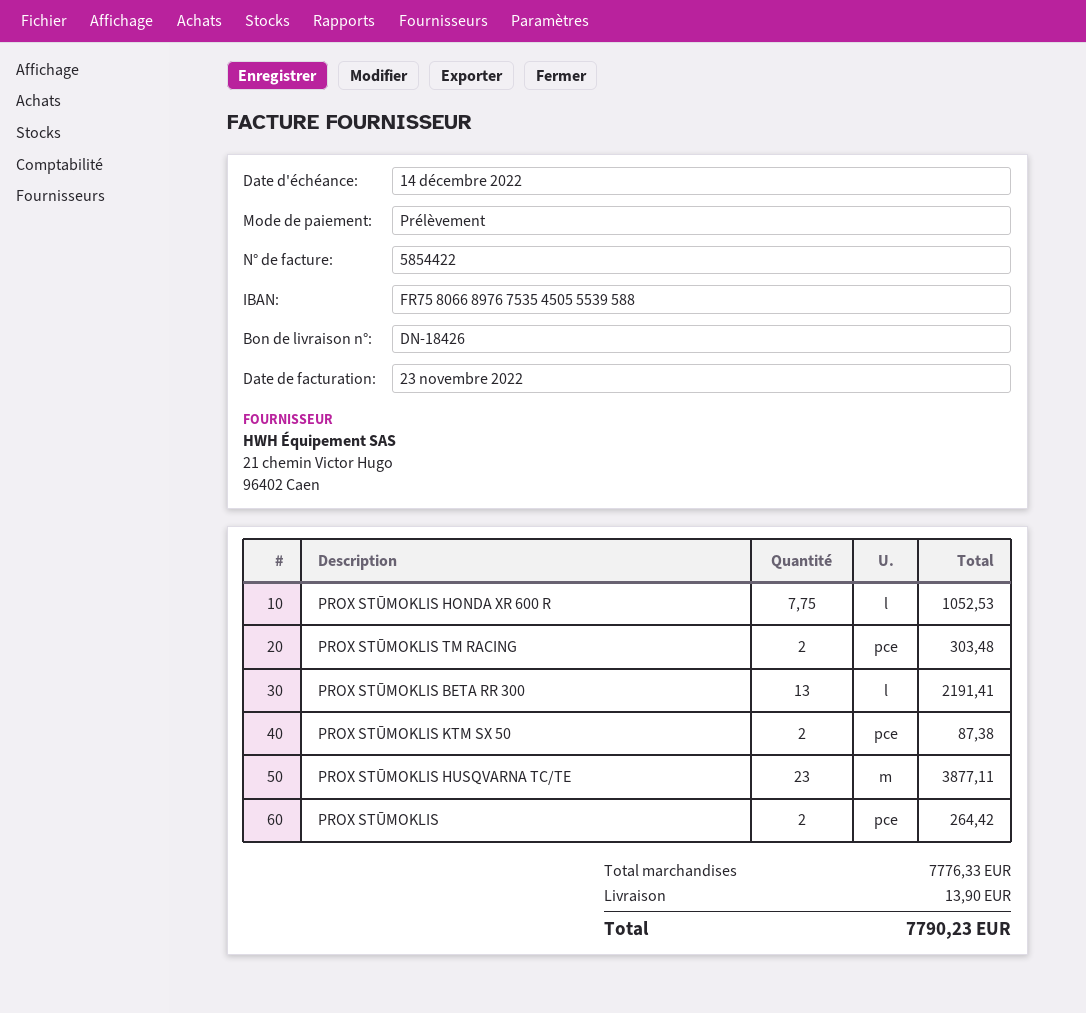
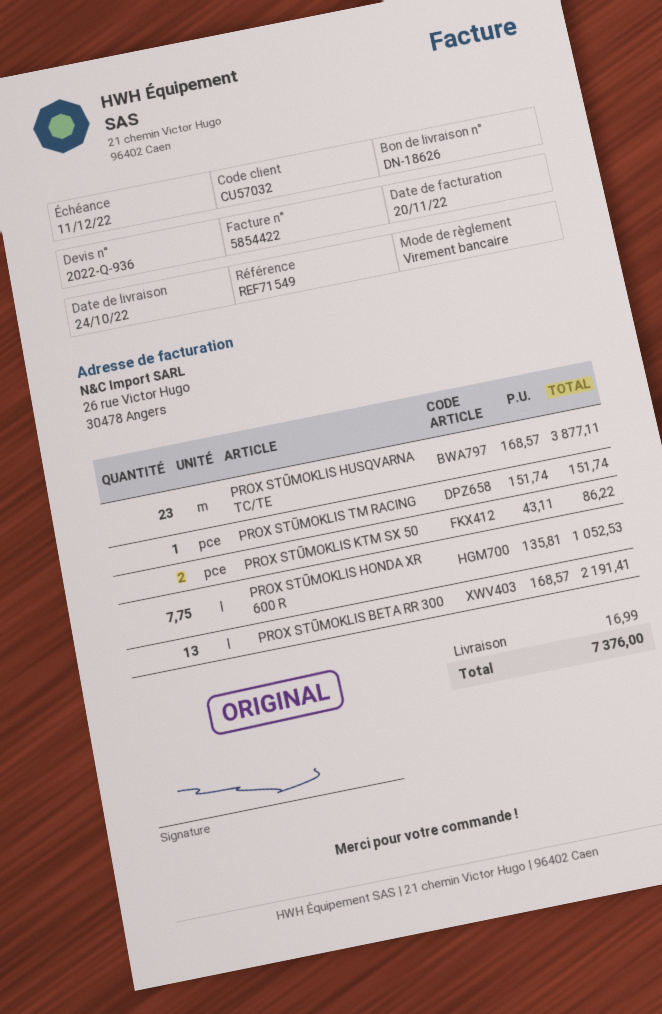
delivery note number: DN-18426 -> DN-18626
invoice date: 2022-11-23 -> 2022-11-20
due date: 2022-12-14 -> 2022-12-11
payment method: direct debit -> bank transfer
PROX STŪMOKLIS TM RACING: 2 for 303.48 -> 1 for 151.74
PROX STŪMOKLIS KTM SX 50: 2 for 87.38 -> 2 for 86.22
PROX STŪMOKLIS: 2 for 264.42 -> none
shipping: 13.90 -> 16.99
total: 7790.23 -> 7376.00

